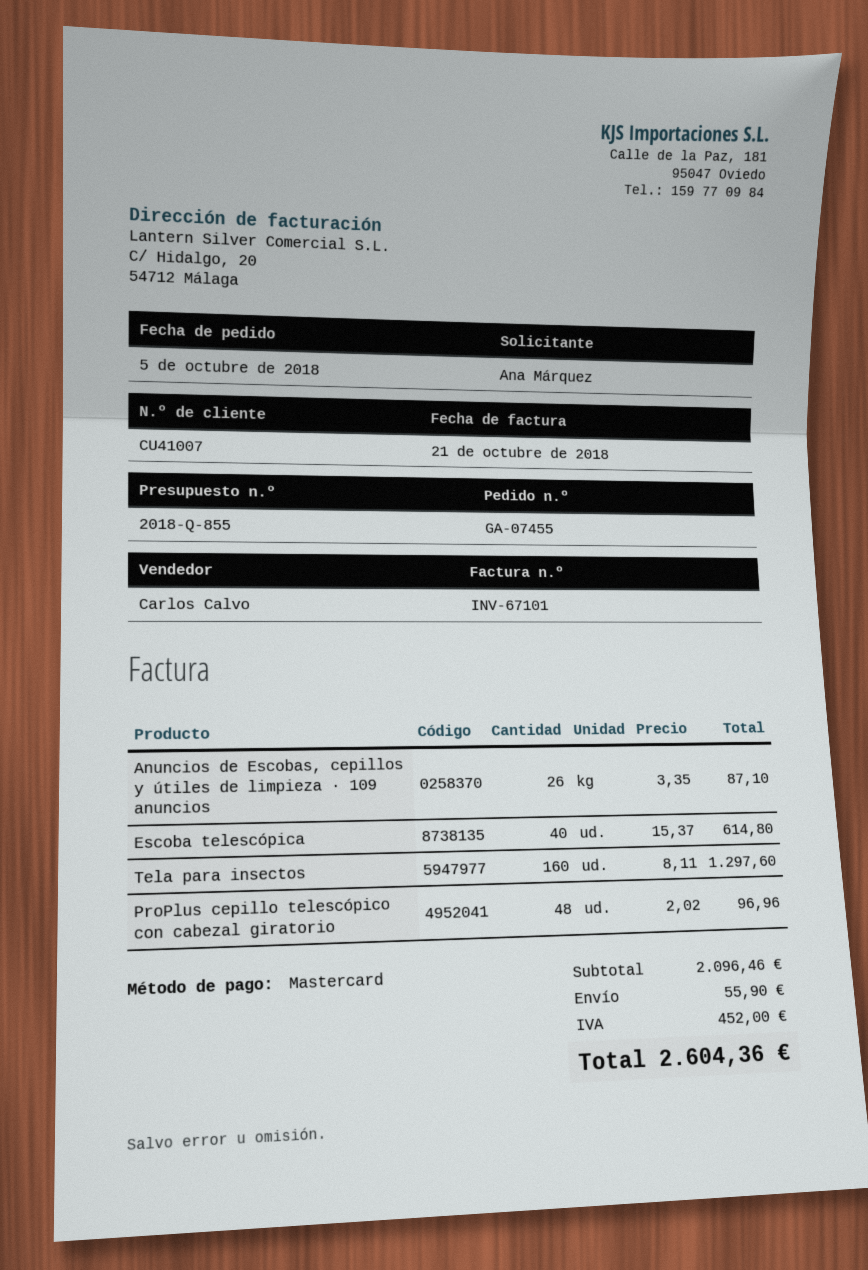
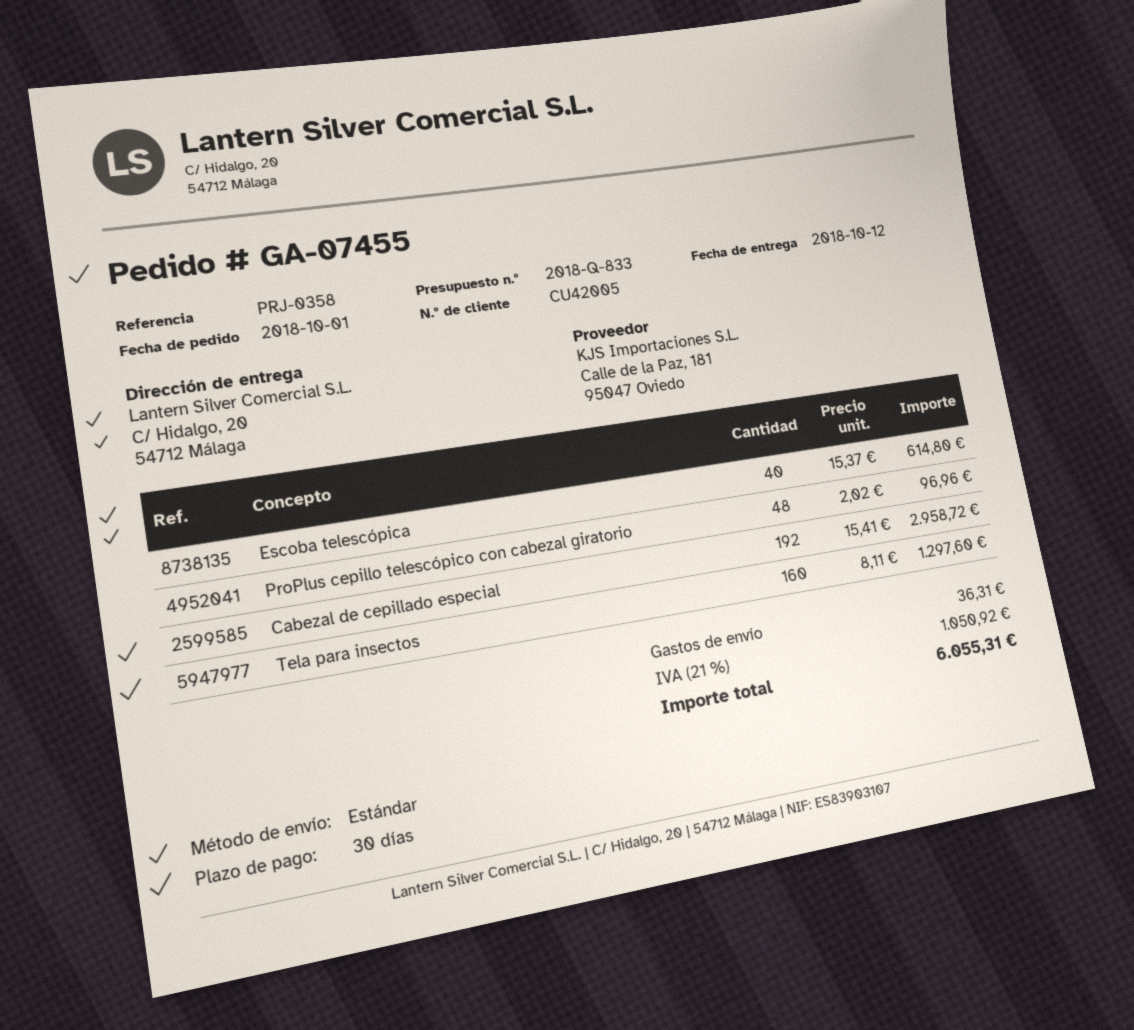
quote number: 2018-Q-855 -> 2018-Q-833
order date: 2018-10-05 -> 2018-10-01
customer number: CU41007 -> CU42005
Anuncios de Escobas, cepillos y útiles de limpieza · 109 anuncios: 26 x 3.35 = 87.10 -> none
Cabezal de cepillado especial: none -> 192 x 15.41 = 2958.72
shipping: 55.90 -> 36.31
tax: 452.00 -> 1050.92
total: 2604.36 -> 6055.31

